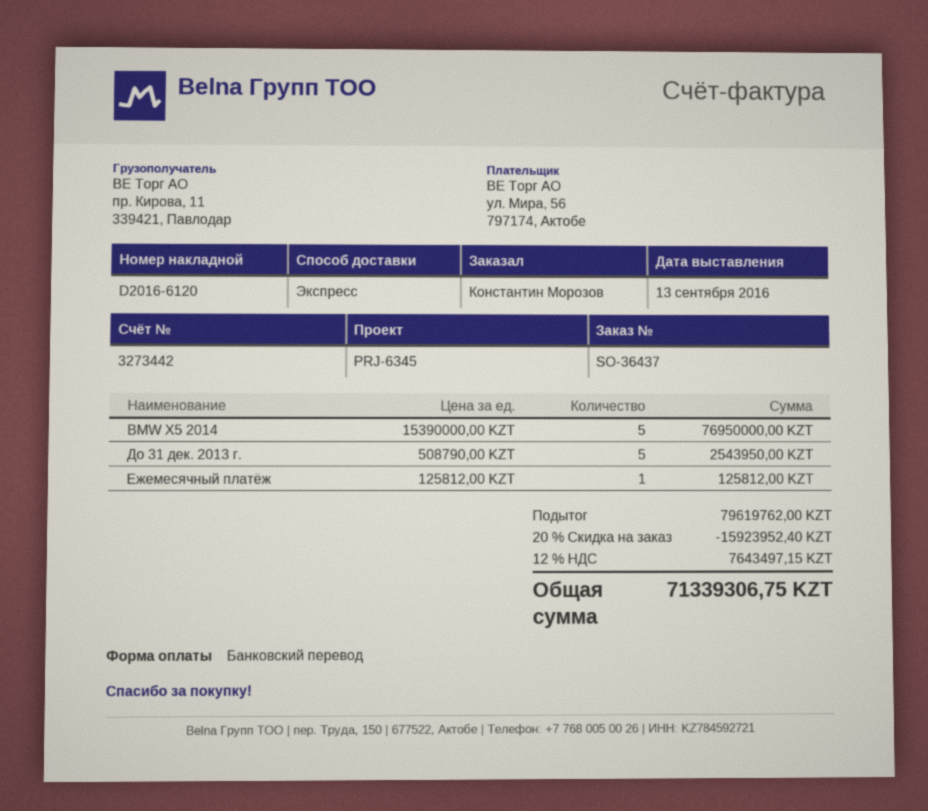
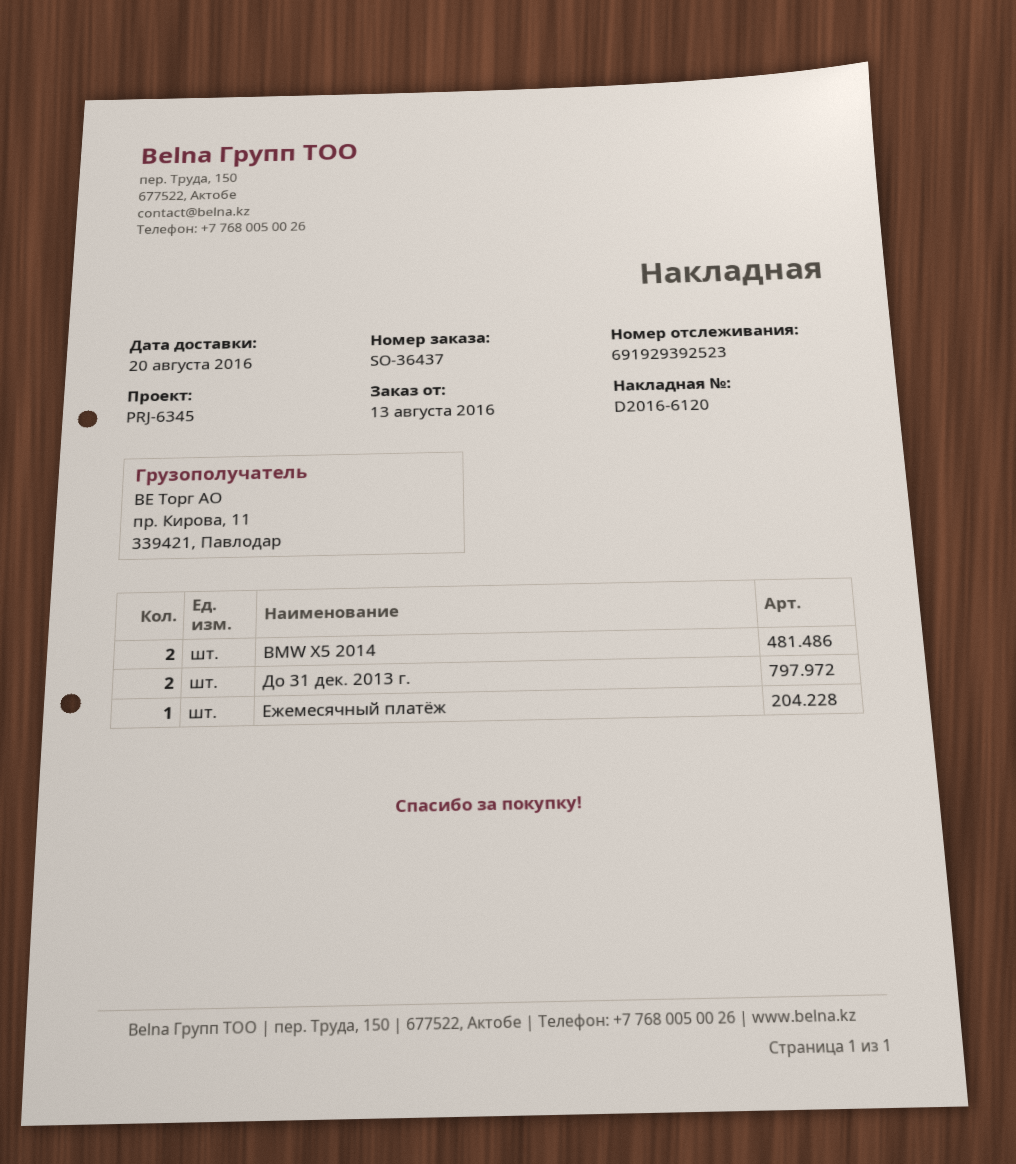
BMW X5 2014: 5 -> 2
До 31 дек. 2013 г.: 5 -> 2

